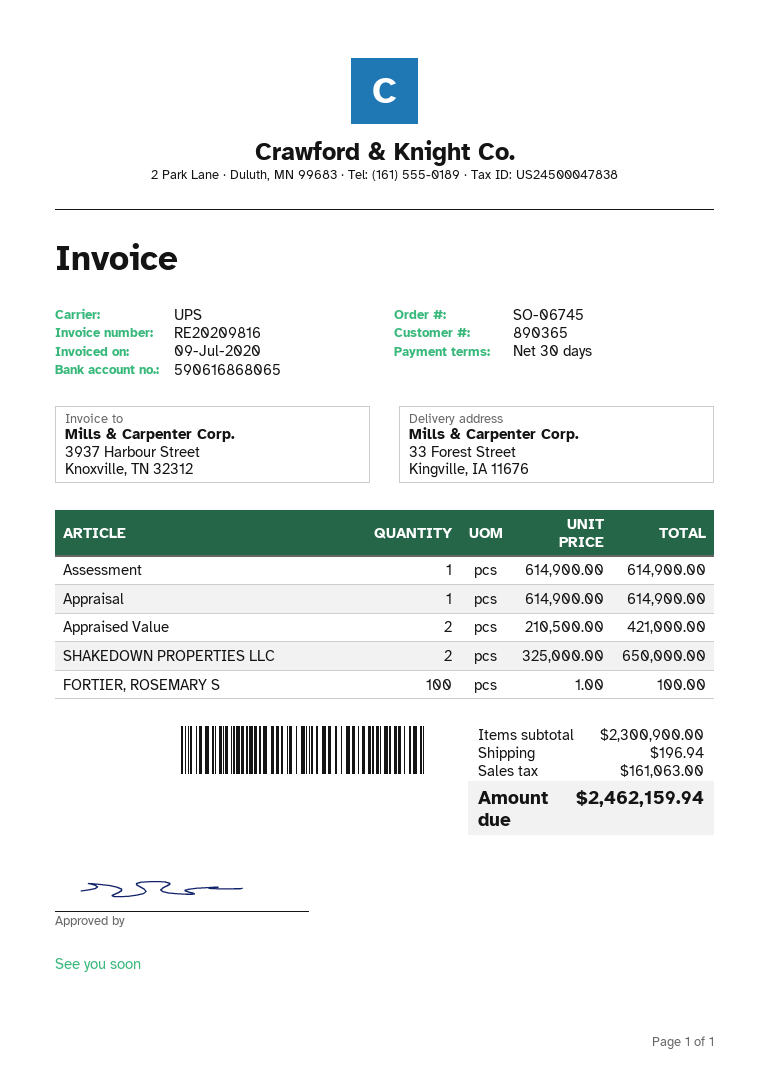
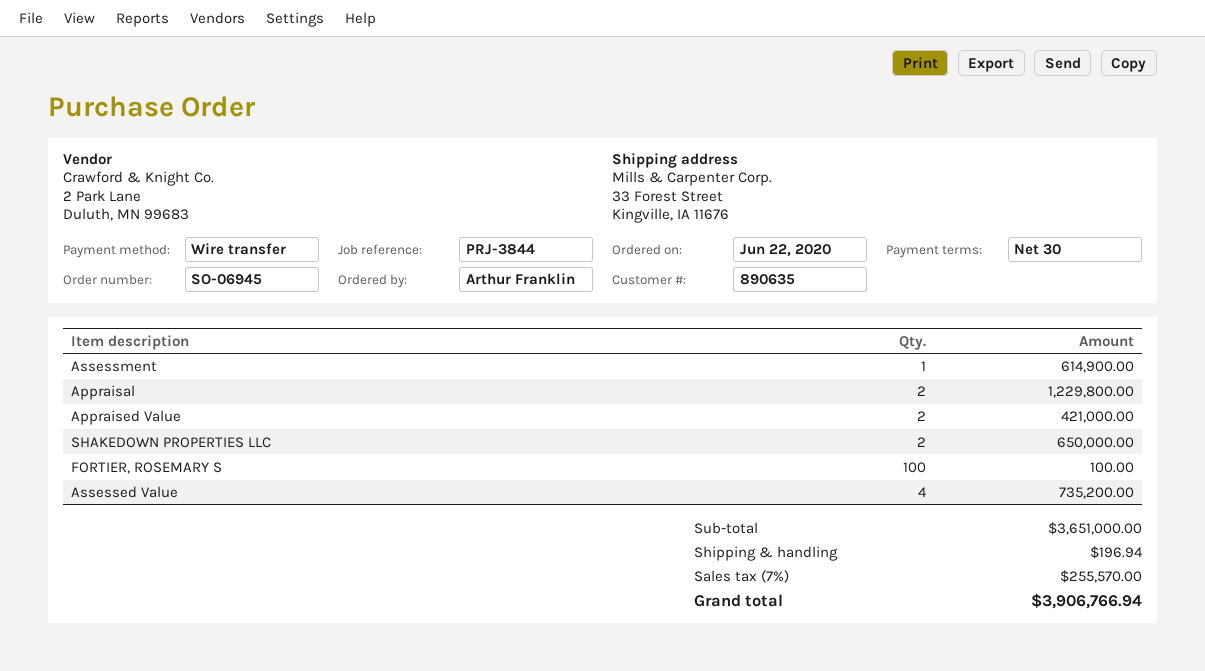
order number: SO-06745 -> SO-06945
customer number: 890365 -> 890635
Appraisal: 1 for 614900.00 -> 2 for 1229800.00
Assessed Value: none -> 4 for 735200.00
subtotal: 2300900.00 -> 3651000.00
tax: 161063.00 -> 255570.00
total: 2462159.94 -> 3906766.94

